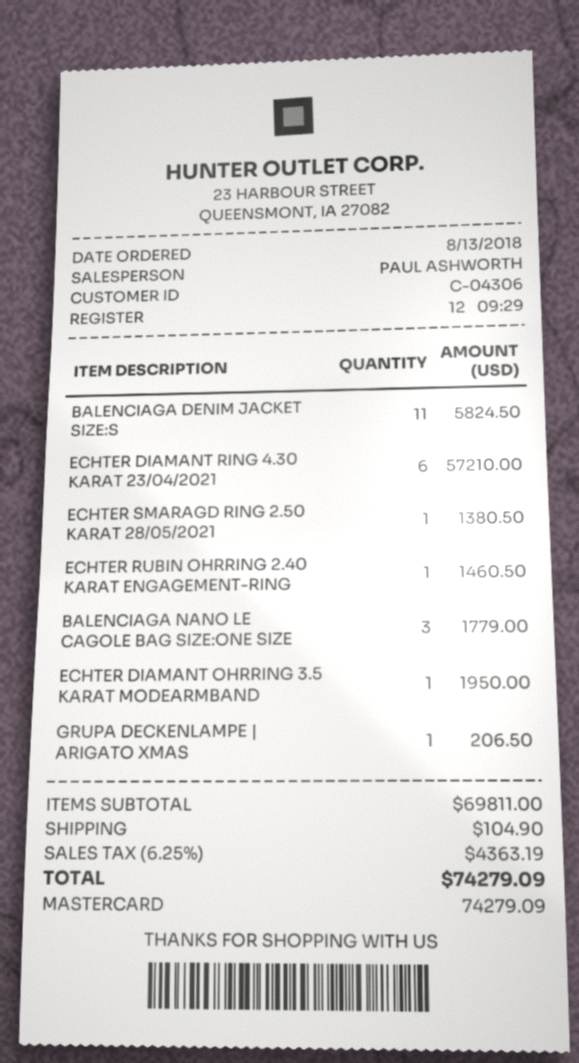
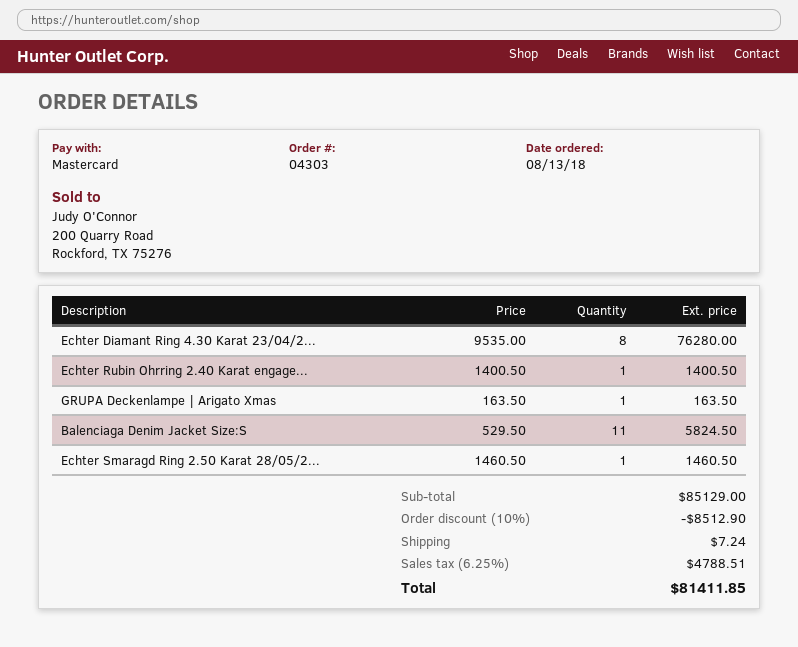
ECHTER DIAMANT RING 4.30 KARAT 23/04/2021: 6 for 57210.00 -> 8 for 76280.00
ECHTER SMARAGD RING 2.50 KARAT 28/05/2021: 1 for 1380.50 -> 1 for 1460.50
ECHTER RUBIN OHRRING 2.40 KARAT ENGAGEMENT-RING: 1 for 1460.50 -> 1 for 1400.50
BALENCIAGA NANO LE CAGOLE BAG SIZE:ONE SIZE: 3 for 1779.00 -> none
ECHTER DIAMANT OHRRING 3.5 KARAT MODEARMBAND: 1 for 1950.00 -> none
GRUPA DECKENLAMPE | ARIGATO XMAS: 1 for 206.50 -> 1 for 163.50
subtotal: 69811.00 -> 85129.00
discount: none -> 10% = 8512.90
shipping: 104.90 -> 7.24
tax: 6.25% = 4363.19 -> 6.25% = 4788.51
total: 74279.09 -> 81411.85

